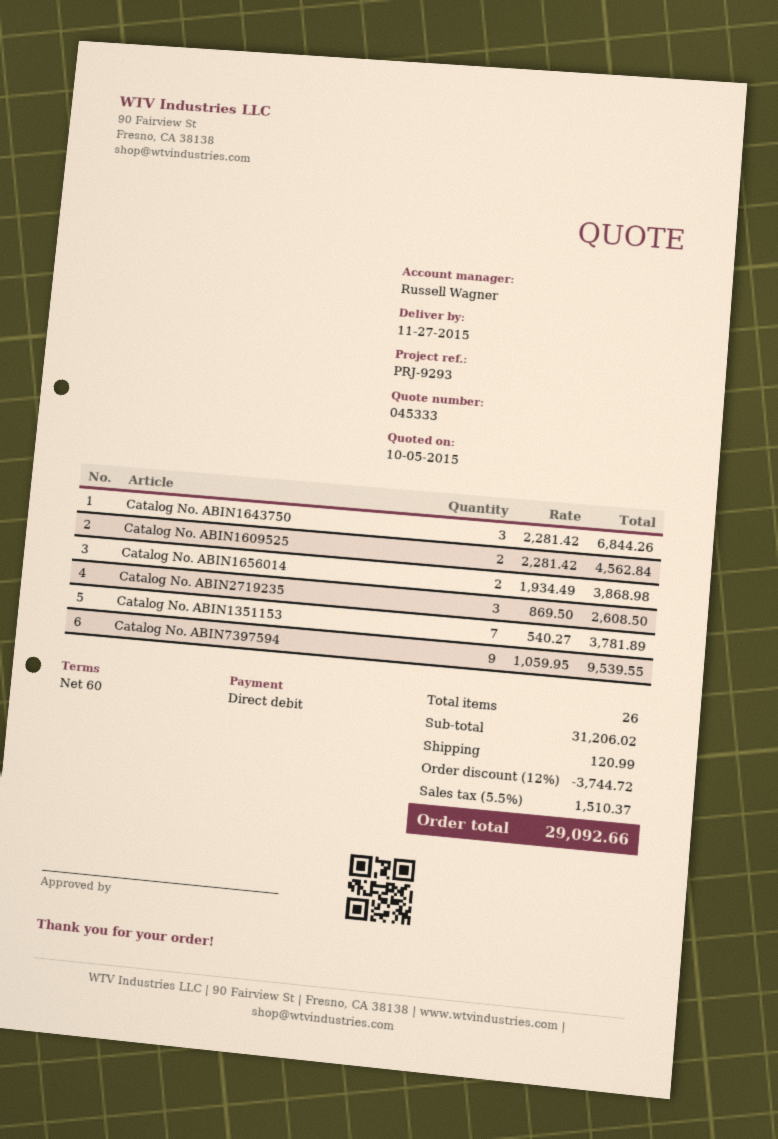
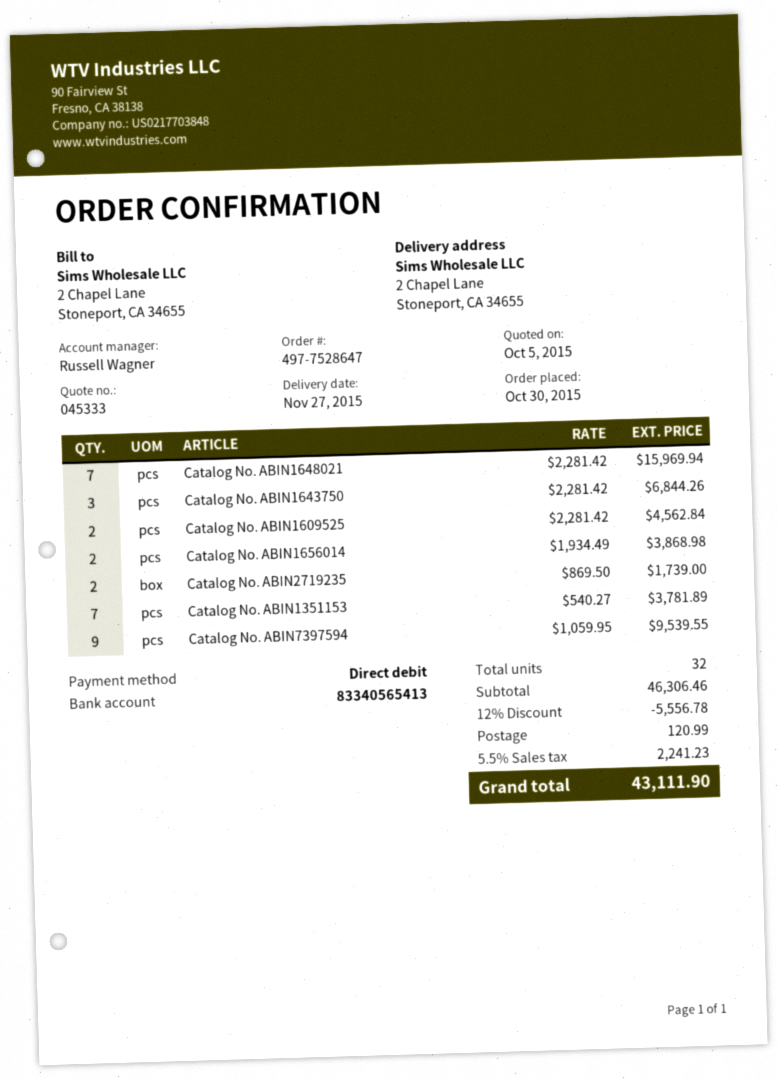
Catalog No. ABIN2719235: 3 x 869.50 = 2608.50 -> 2 x 869.50 = 1739.00
Catalog No. ABIN1648021: none -> 7 x 2281.42 = 15969.94
total quantity: 26 -> 32
subtotal: 31206.02 -> 46306.46
discount: 12% = 3744.72 -> 12% = 5556.78
tax: 5.5% = 1510.37 -> 5.5% = 2241.23
total: 29092.66 -> 43111.90

